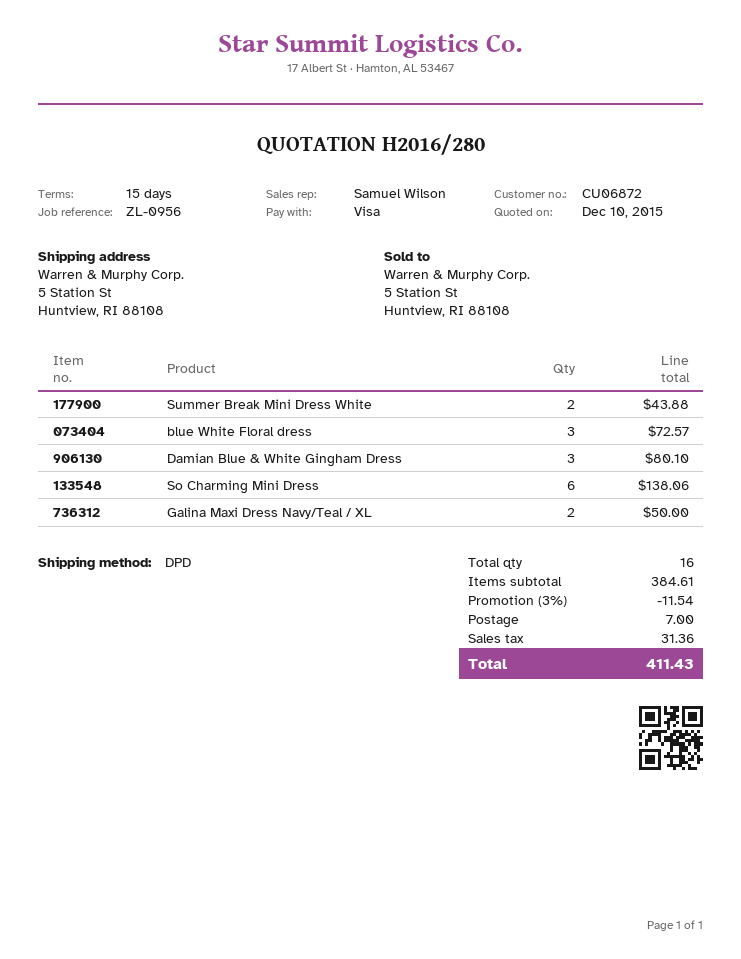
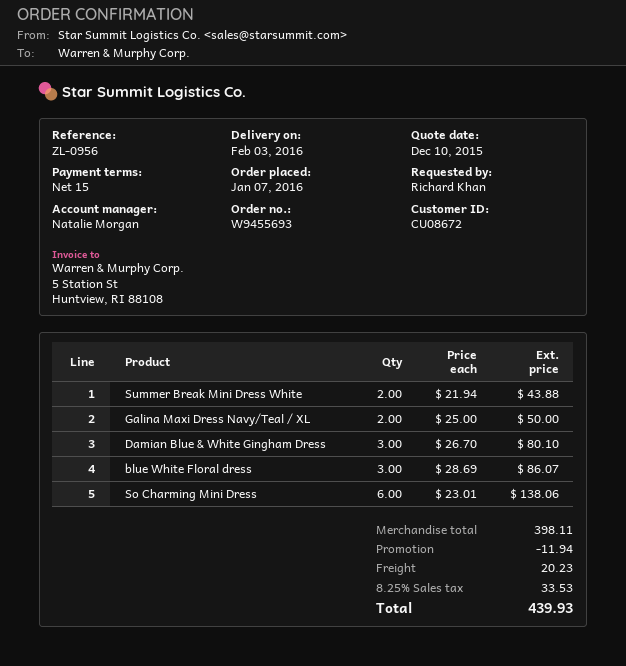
customer number: CU06872 -> CU08672
sales rep: Samuel Wilson -> Natalie Morgan
blue White Floral dress: 3 for 72.57 -> 3 for 86.07
subtotal: 384.61 -> 398.11
discount: 11.54 -> 11.94
shipping: 7.00 -> 20.23
tax: 31.36 -> 33.53
total: 411.43 -> 439.93

